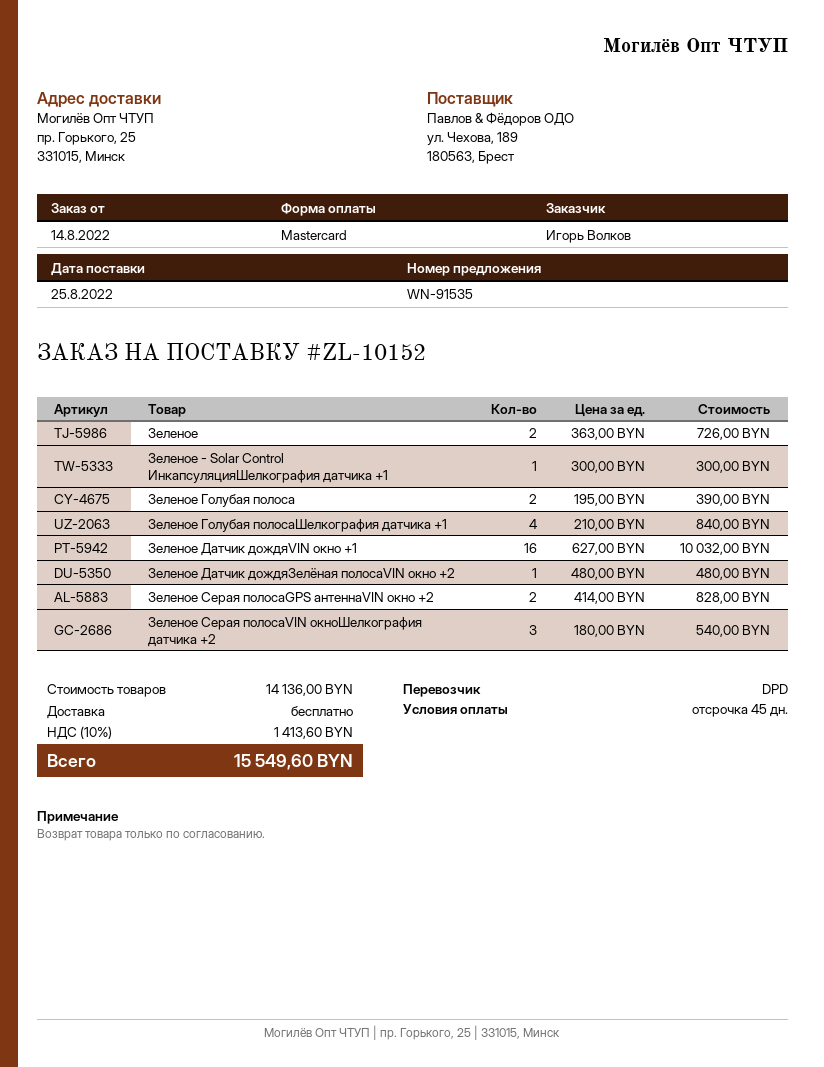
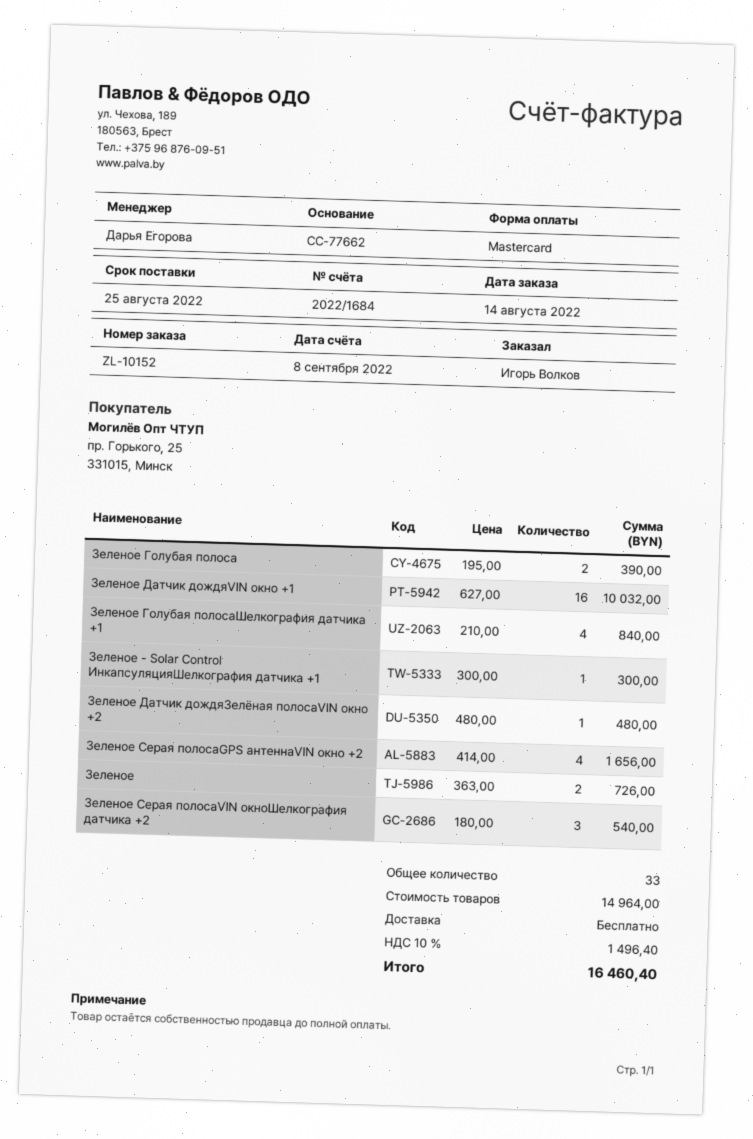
Зеленое Серая полосаGPS антеннаVIN окно +2: 2 x 414.00 = 828.00 -> 4 x 414.00 = 1656.00
subtotal: 14136.00 -> 14964.00
tax: 10% = 1413.60 -> 10% = 1496.40
total: 15549.60 -> 16460.40

